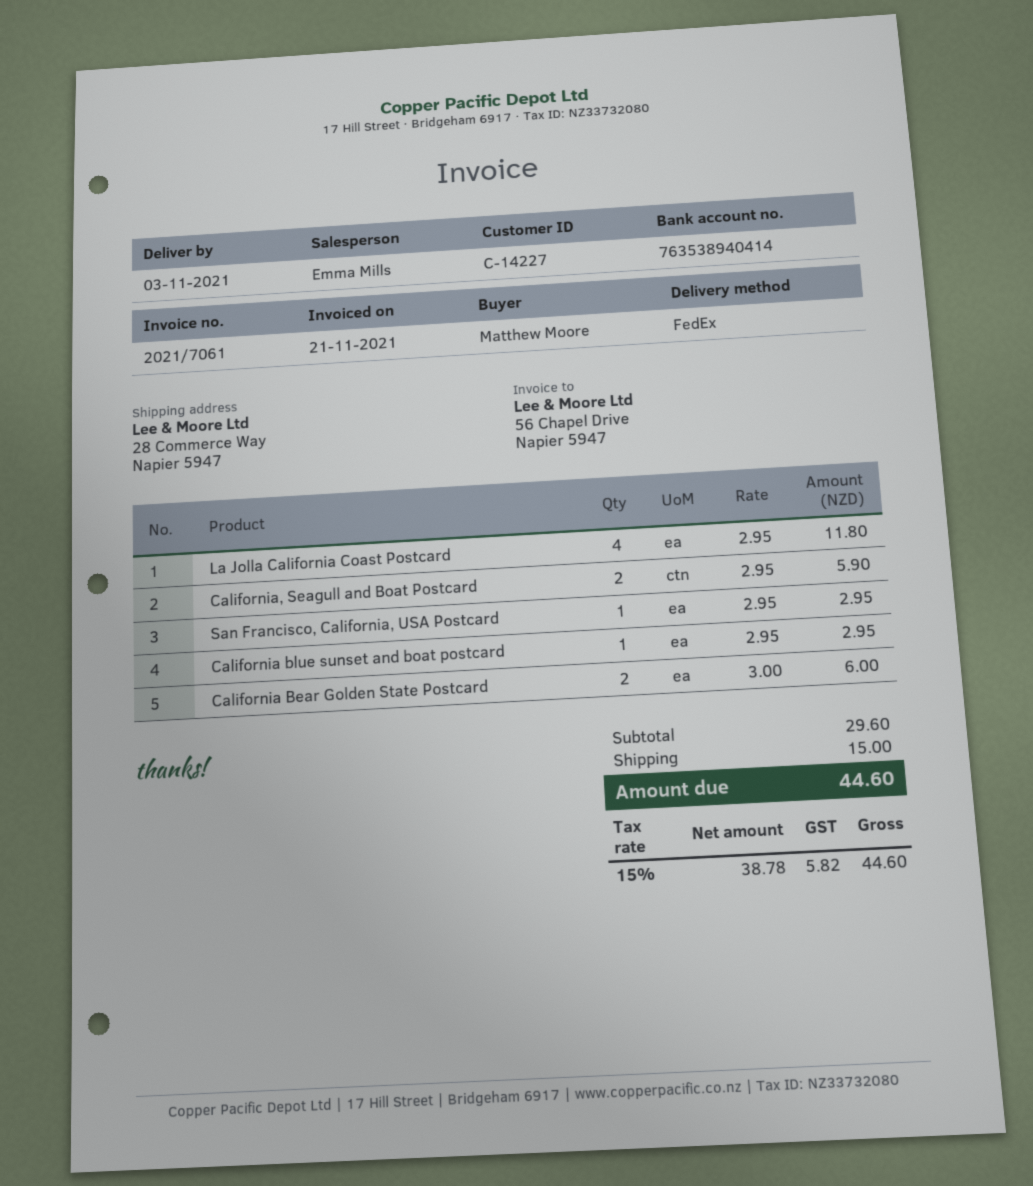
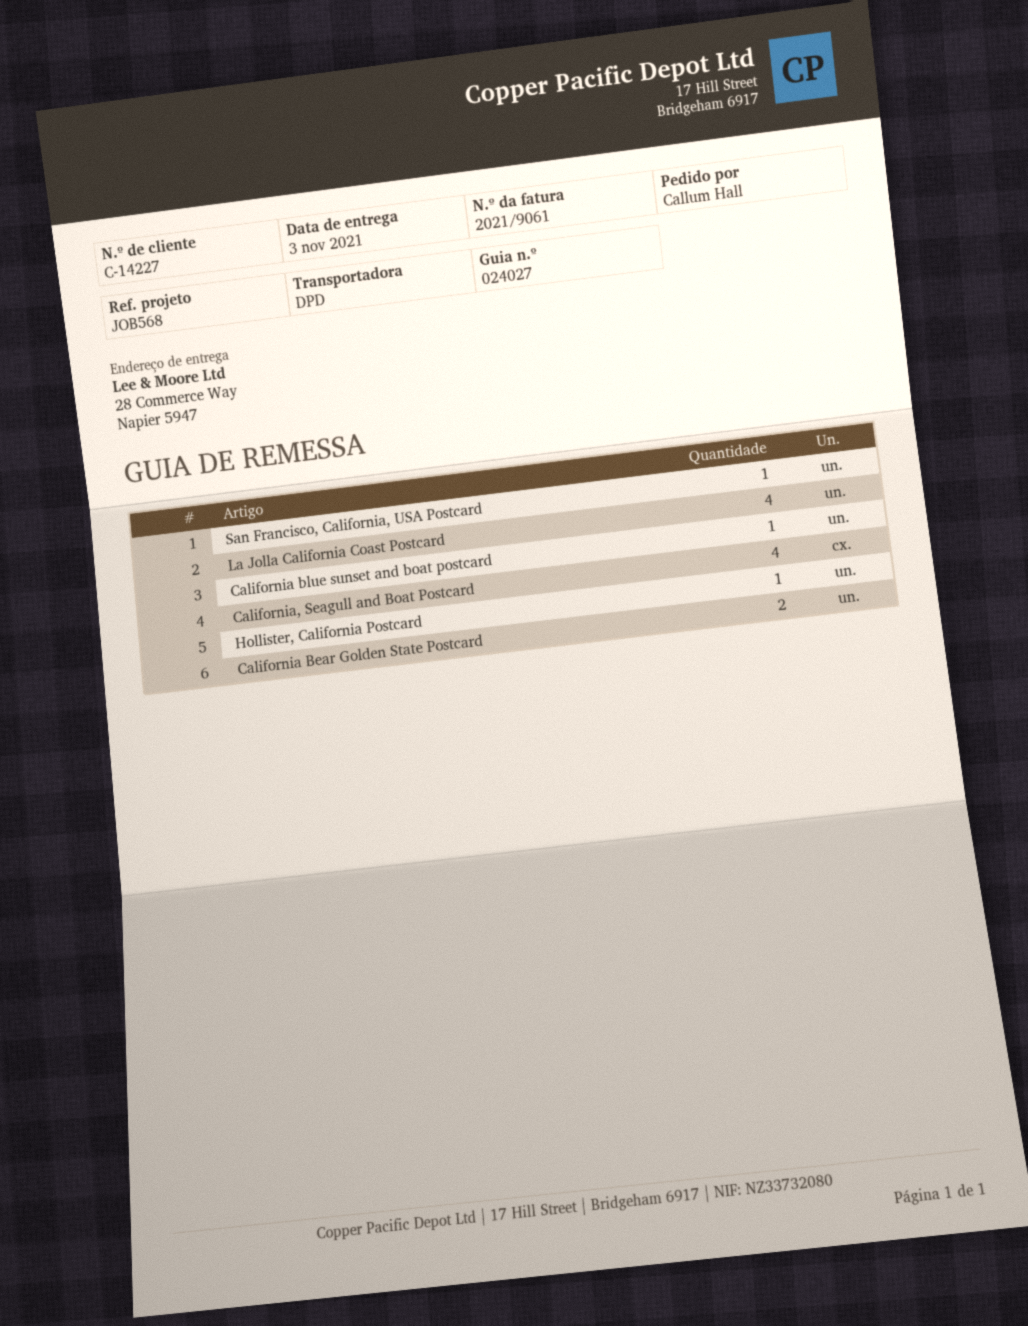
invoice number: 2021/7061 -> 2021/9061
ordered by: Matthew Moore -> Callum Hall
shipping method: FedEx -> DPD
California, Seagull and Boat Postcard: 2 -> 4
Hollister, California Postcard: none -> 1

